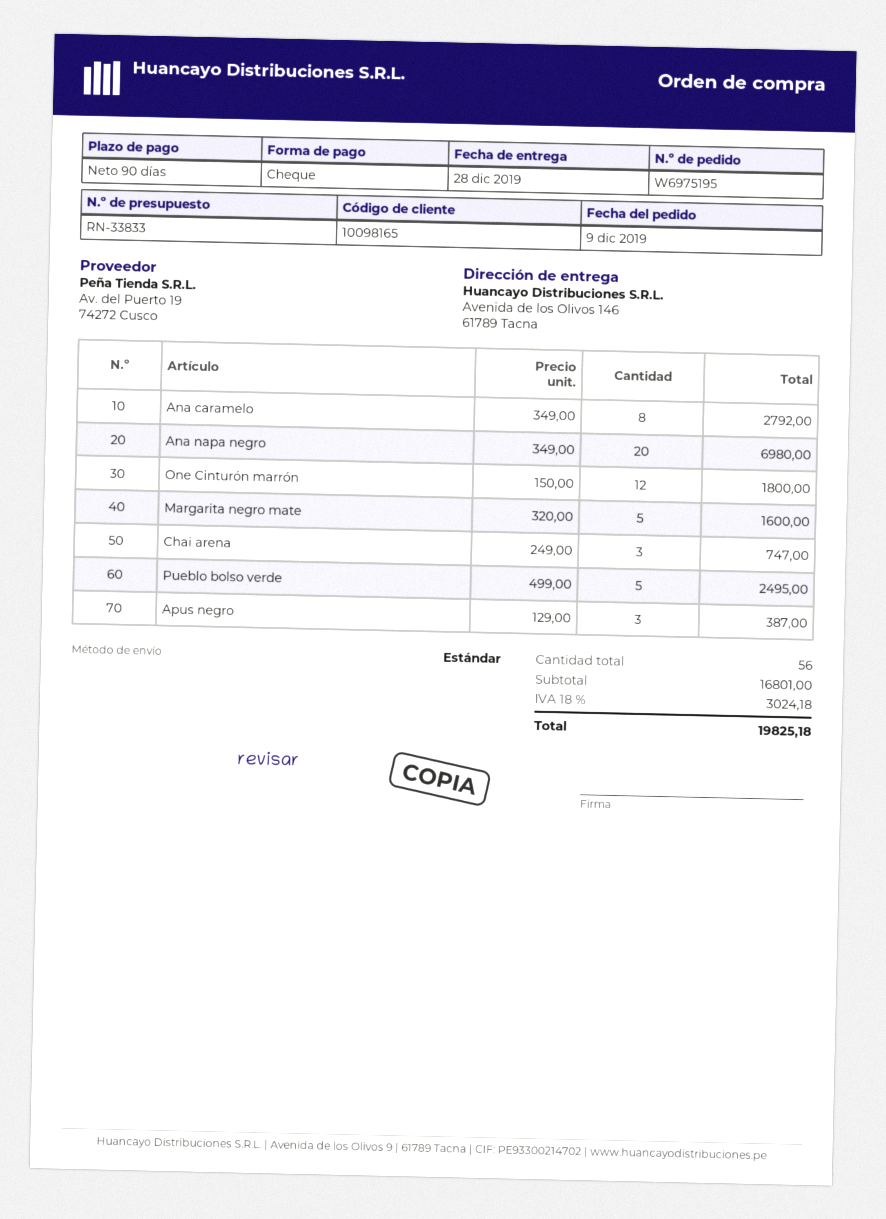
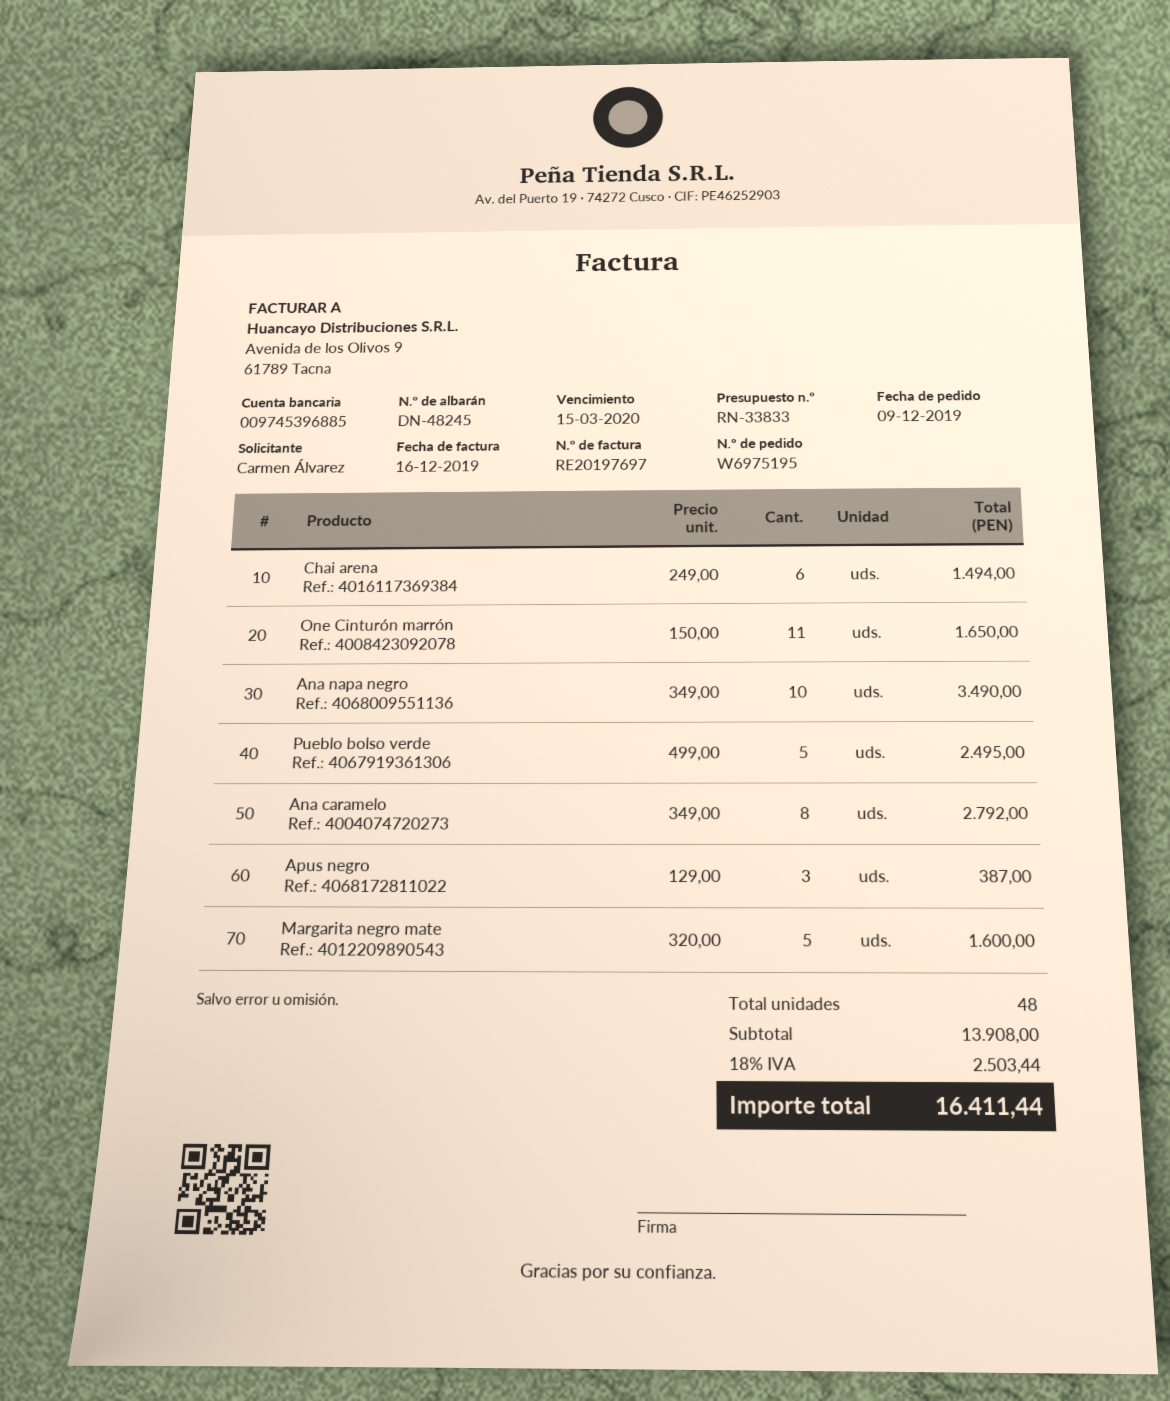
Ana napa negro: 20 x 349.00 = 6980.00 -> 10 x 349.00 = 3490.00
One Cinturón marrón: 12 x 150.00 = 1800.00 -> 11 x 150.00 = 1650.00
Chai arena: 3 x 249.00 = 747.00 -> 6 x 249.00 = 1494.00
total quantity: 56 -> 48
subtotal: 16801.00 -> 13908.00
tax: 18% = 3024.18 -> 18% = 2503.44
total: 19825.18 -> 16411.44

